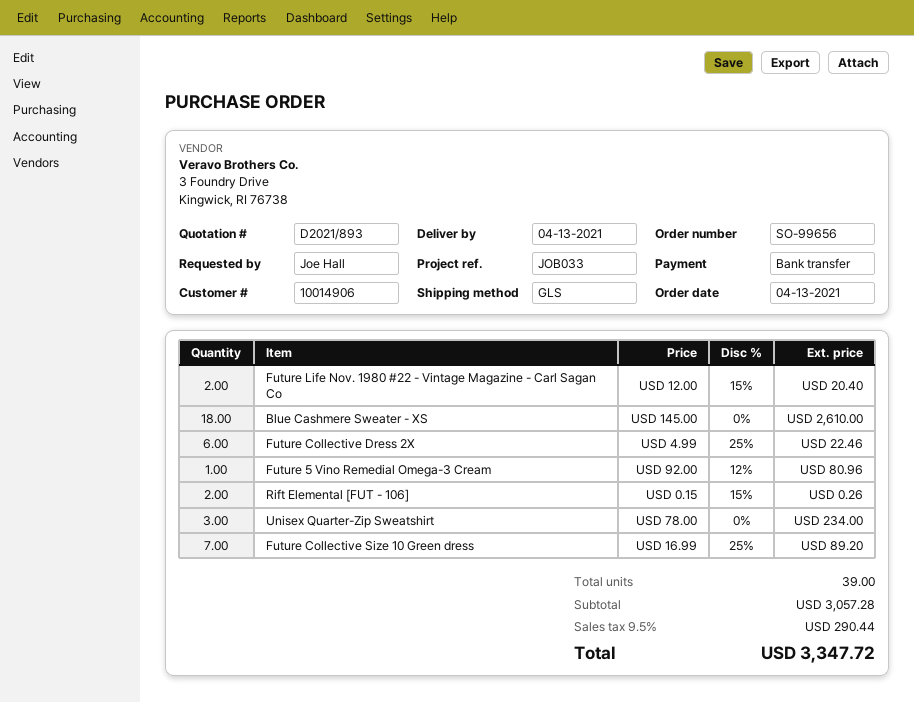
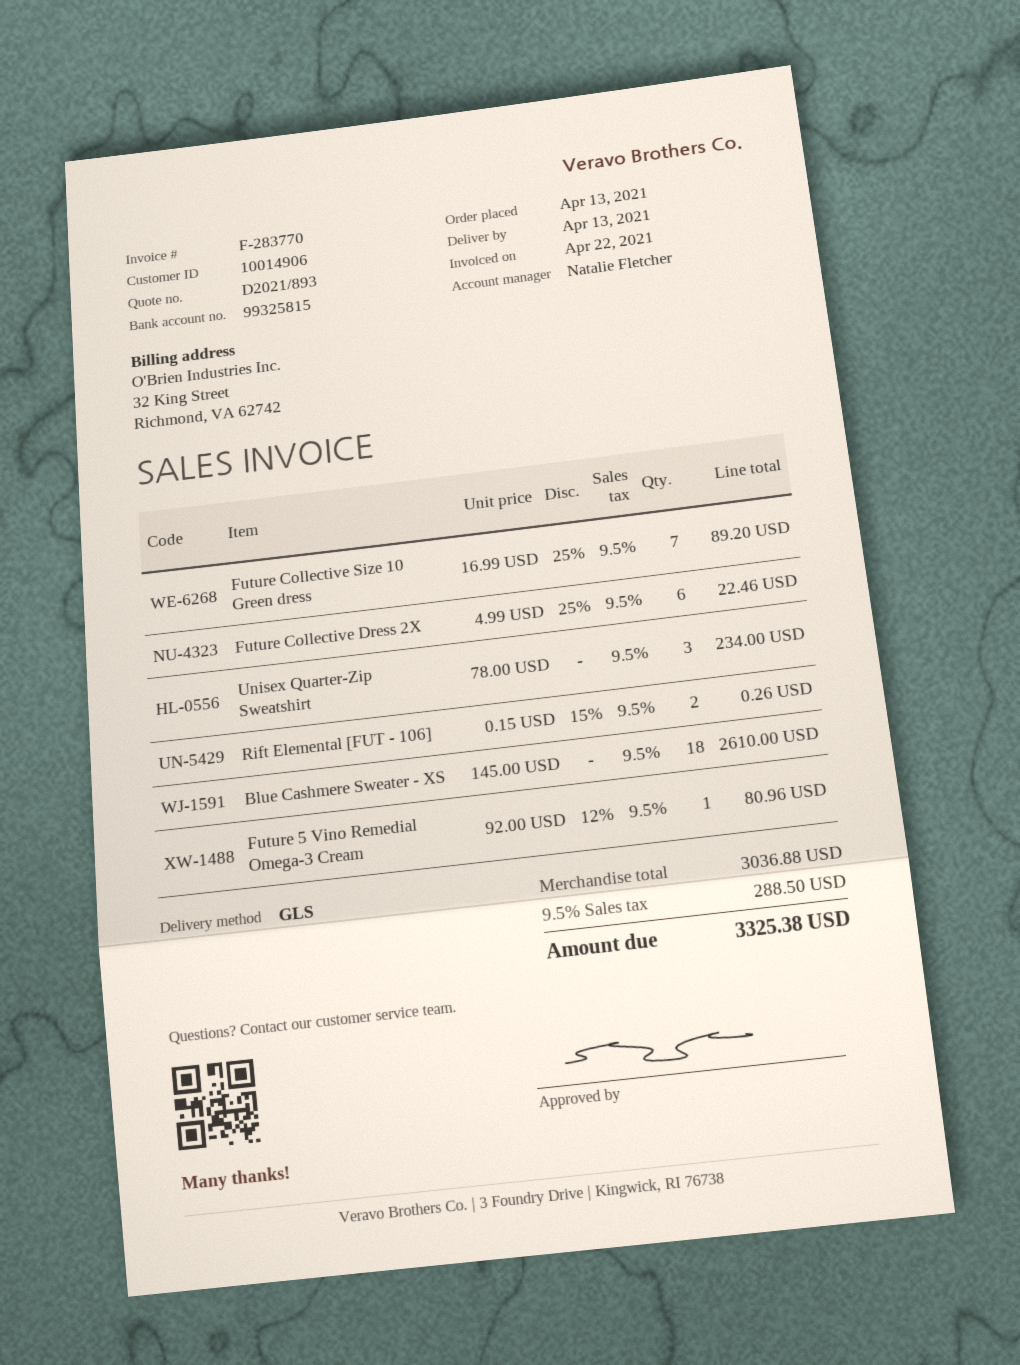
Future Life Nov. 1980 #22 - Vintage Magazine - Carl Sagan Co: 2 x 12.00 - 15% = 20.40 -> none
subtotal: 3057.28 -> 3036.88
tax: 9.5% = 290.44 -> 9.5% = 288.50
total: 3347.72 -> 3325.38

